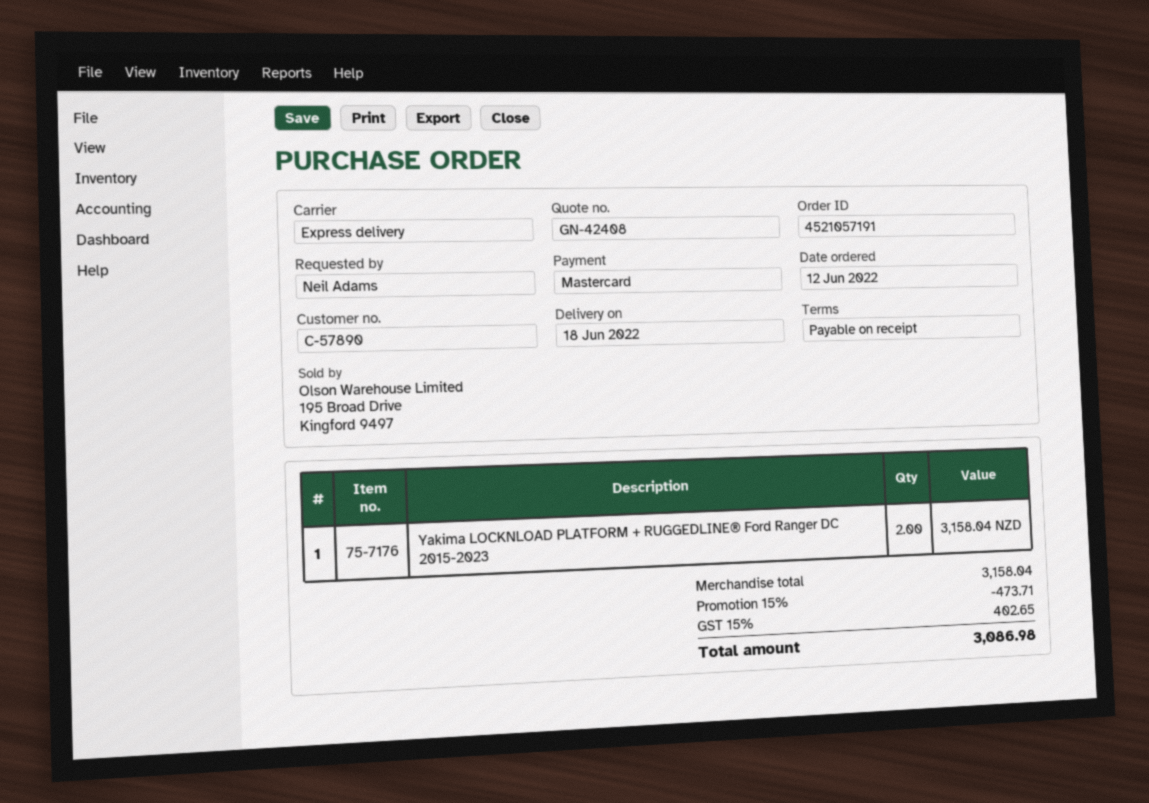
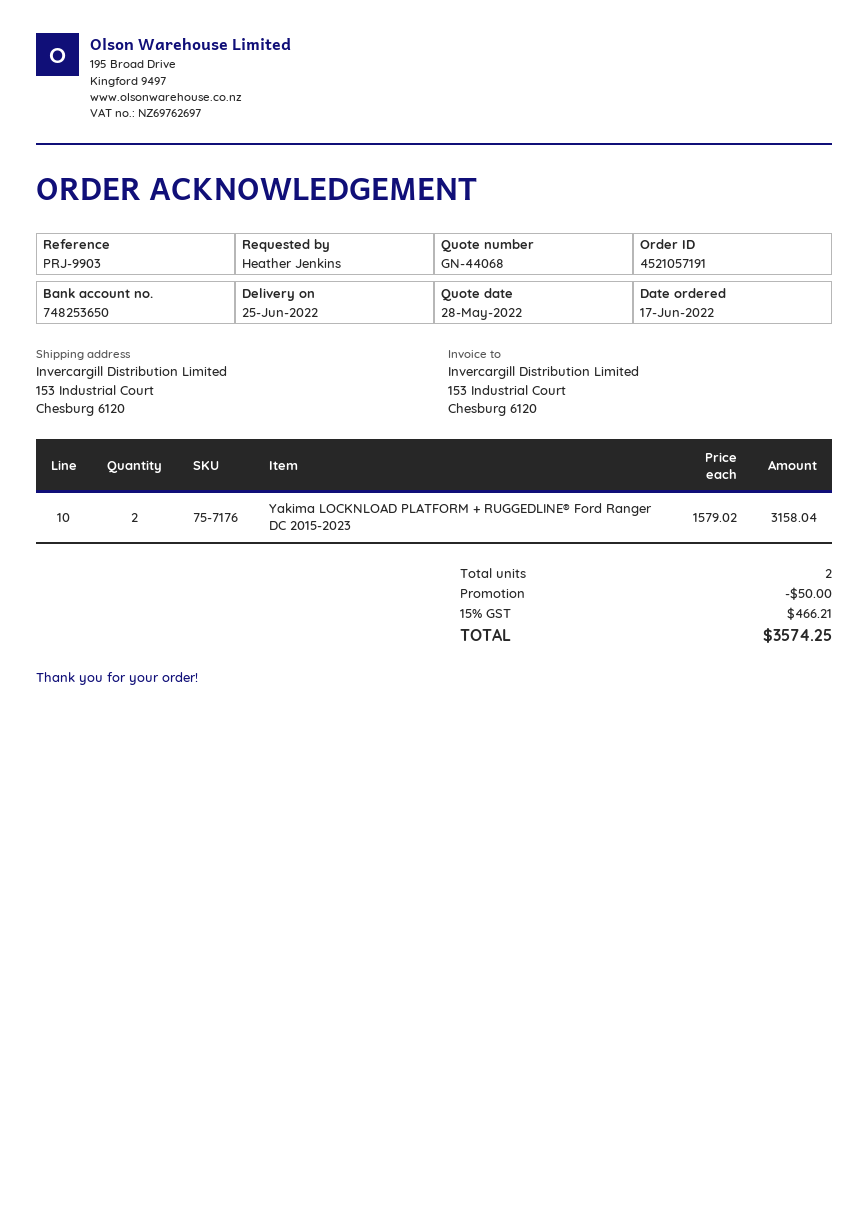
quote number: GN-42408 -> GN-44068
order date: 2022-06-12 -> 2022-06-17
delivery date: 2022-06-18 -> 2022-06-25
ordered by: Neil Adams -> Heather Jenkins
discount: 473.71 -> 50.00
tax: 15% = 402.65 -> 15% = 466.21
total: 3086.98 -> 3574.25

